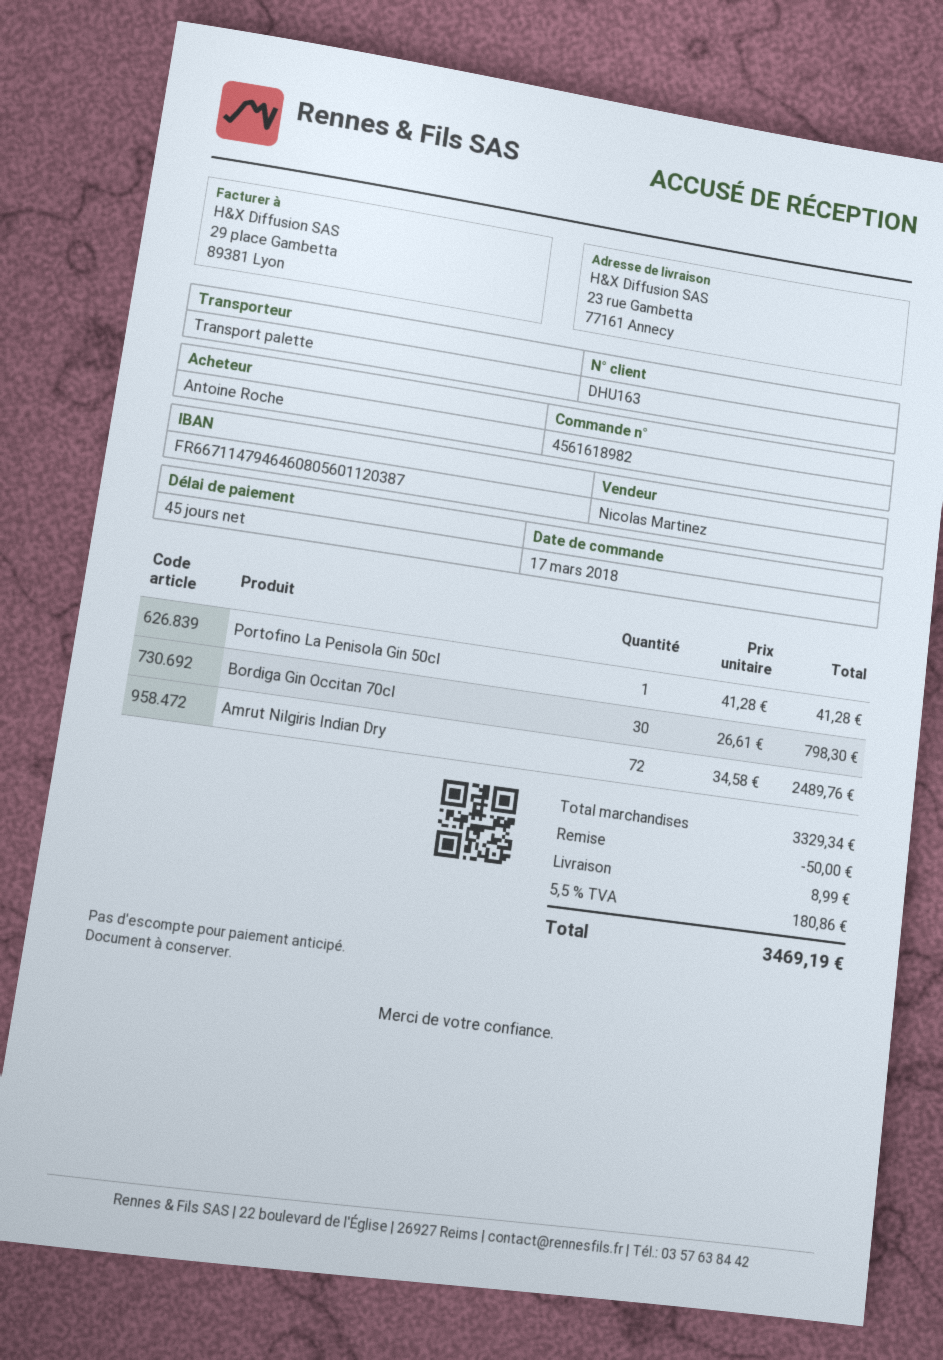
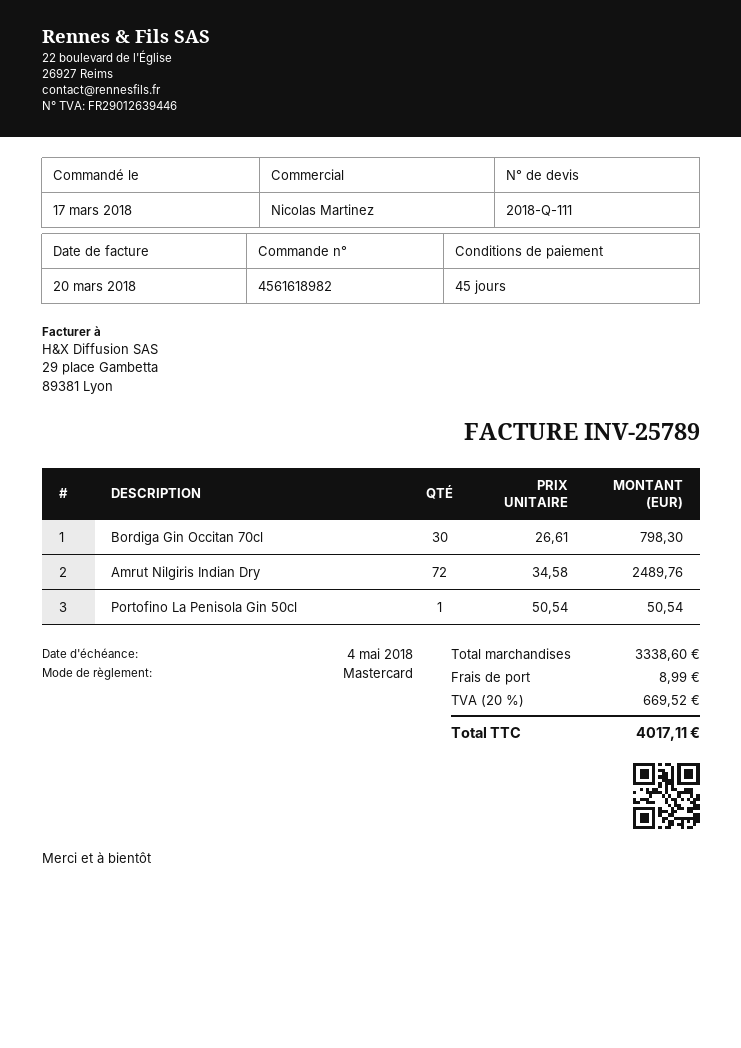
Portofino La Penisola Gin 50cl: 1 x 41.28 = 41.28 -> 1 x 50.54 = 50.54
subtotal: 3329.34 -> 3338.60
discount: 50.00 -> none
tax: 5.5% = 180.86 -> 20% = 669.52
total: 3469.19 -> 4017.11

